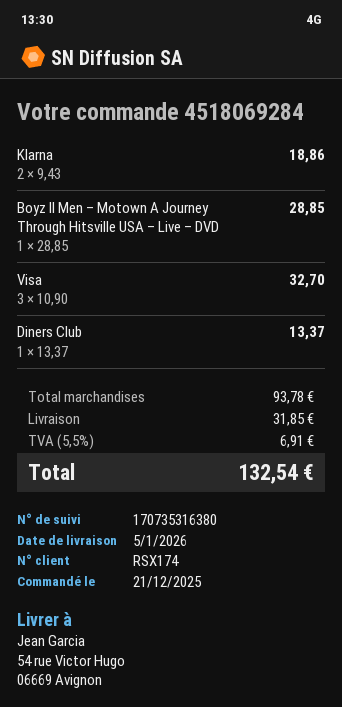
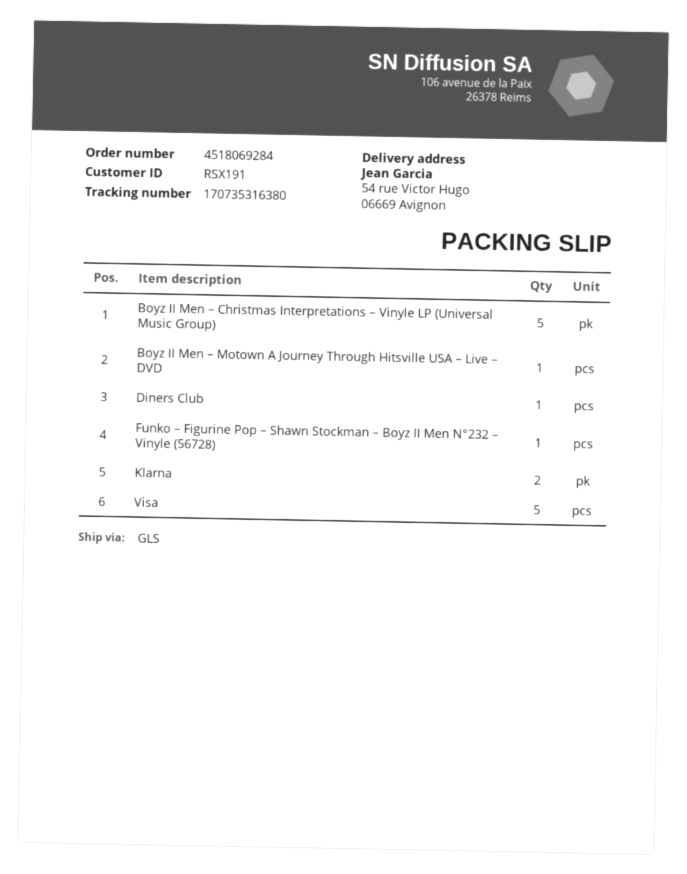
customer number: RSX174 -> RSX191
Visa: 3 -> 5
Boyz II Men – Christmas Interpretations – Vinyle LP (Universal Music Group): none -> 5
Funko – Figurine Pop – Shawn Stockman – Boyz II Men N°232 – Vinyle (56728): none -> 1

